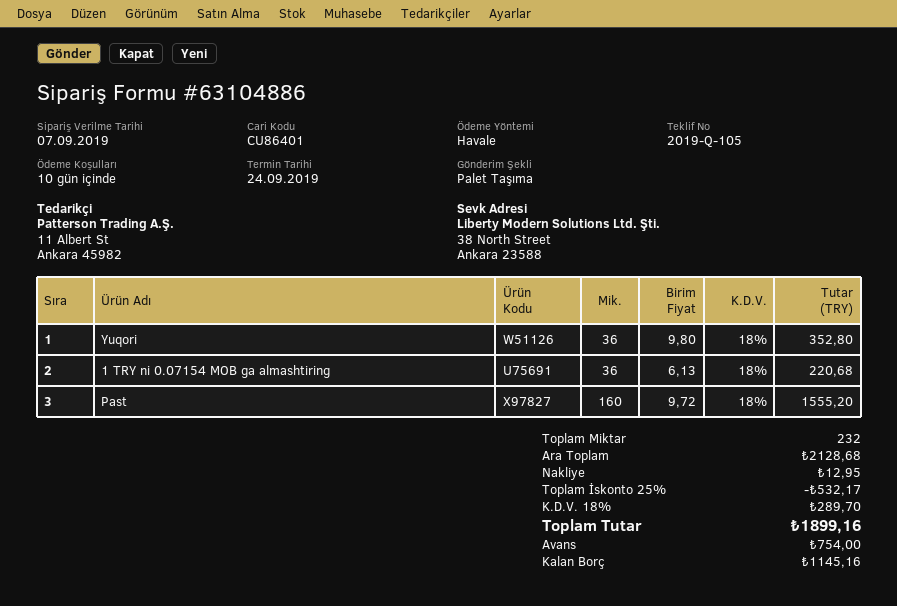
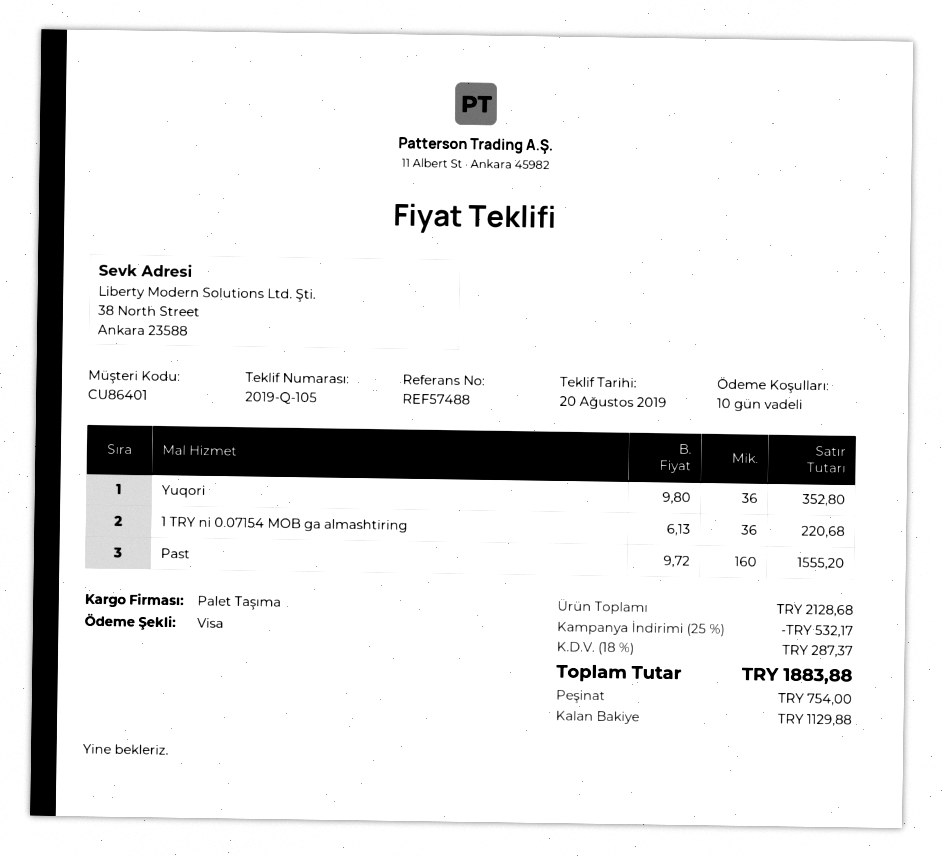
payment method: bank transfer -> Visa
shipping: 12.95 -> none
tax: 18% = 289.70 -> 18% = 287.37
total: 1899.16 -> 1883.88
balance: 1145.16 -> 1129.88

